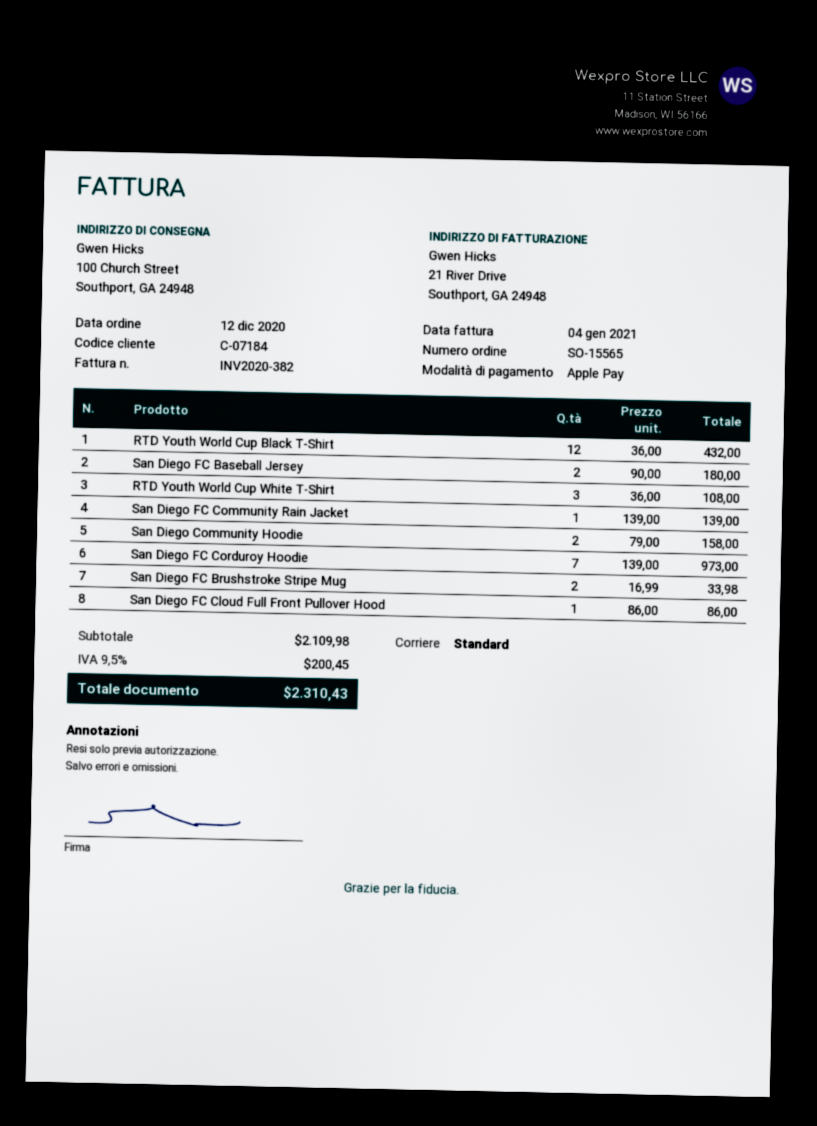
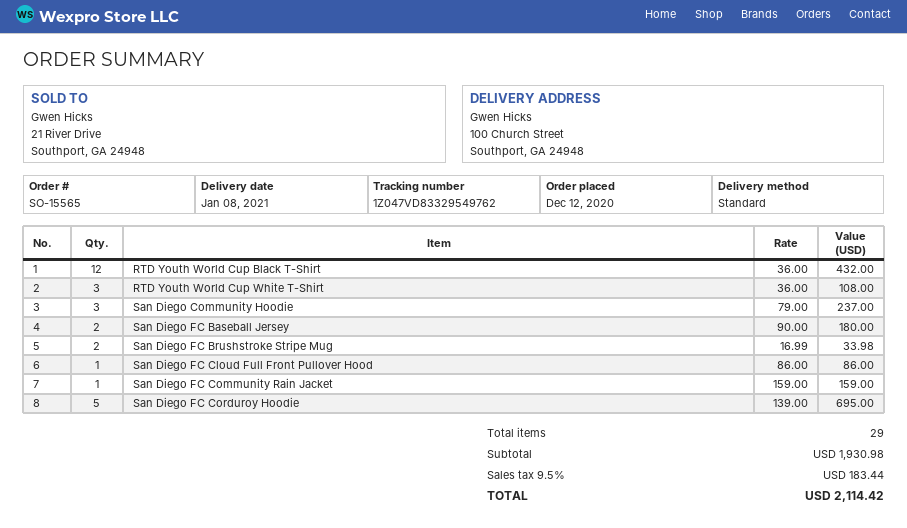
San Diego FC Community Rain Jacket: 1 x 139.00 = 139.00 -> 1 x 159.00 = 159.00
San Diego Community Hoodie: 2 x 79.00 = 158.00 -> 3 x 79.00 = 237.00
San Diego FC Corduroy Hoodie: 7 x 139.00 = 973.00 -> 5 x 139.00 = 695.00
subtotal: 2109.98 -> 1930.98
tax: 9.5% = 200.45 -> 9.5% = 183.44
total: 2310.43 -> 2114.42

